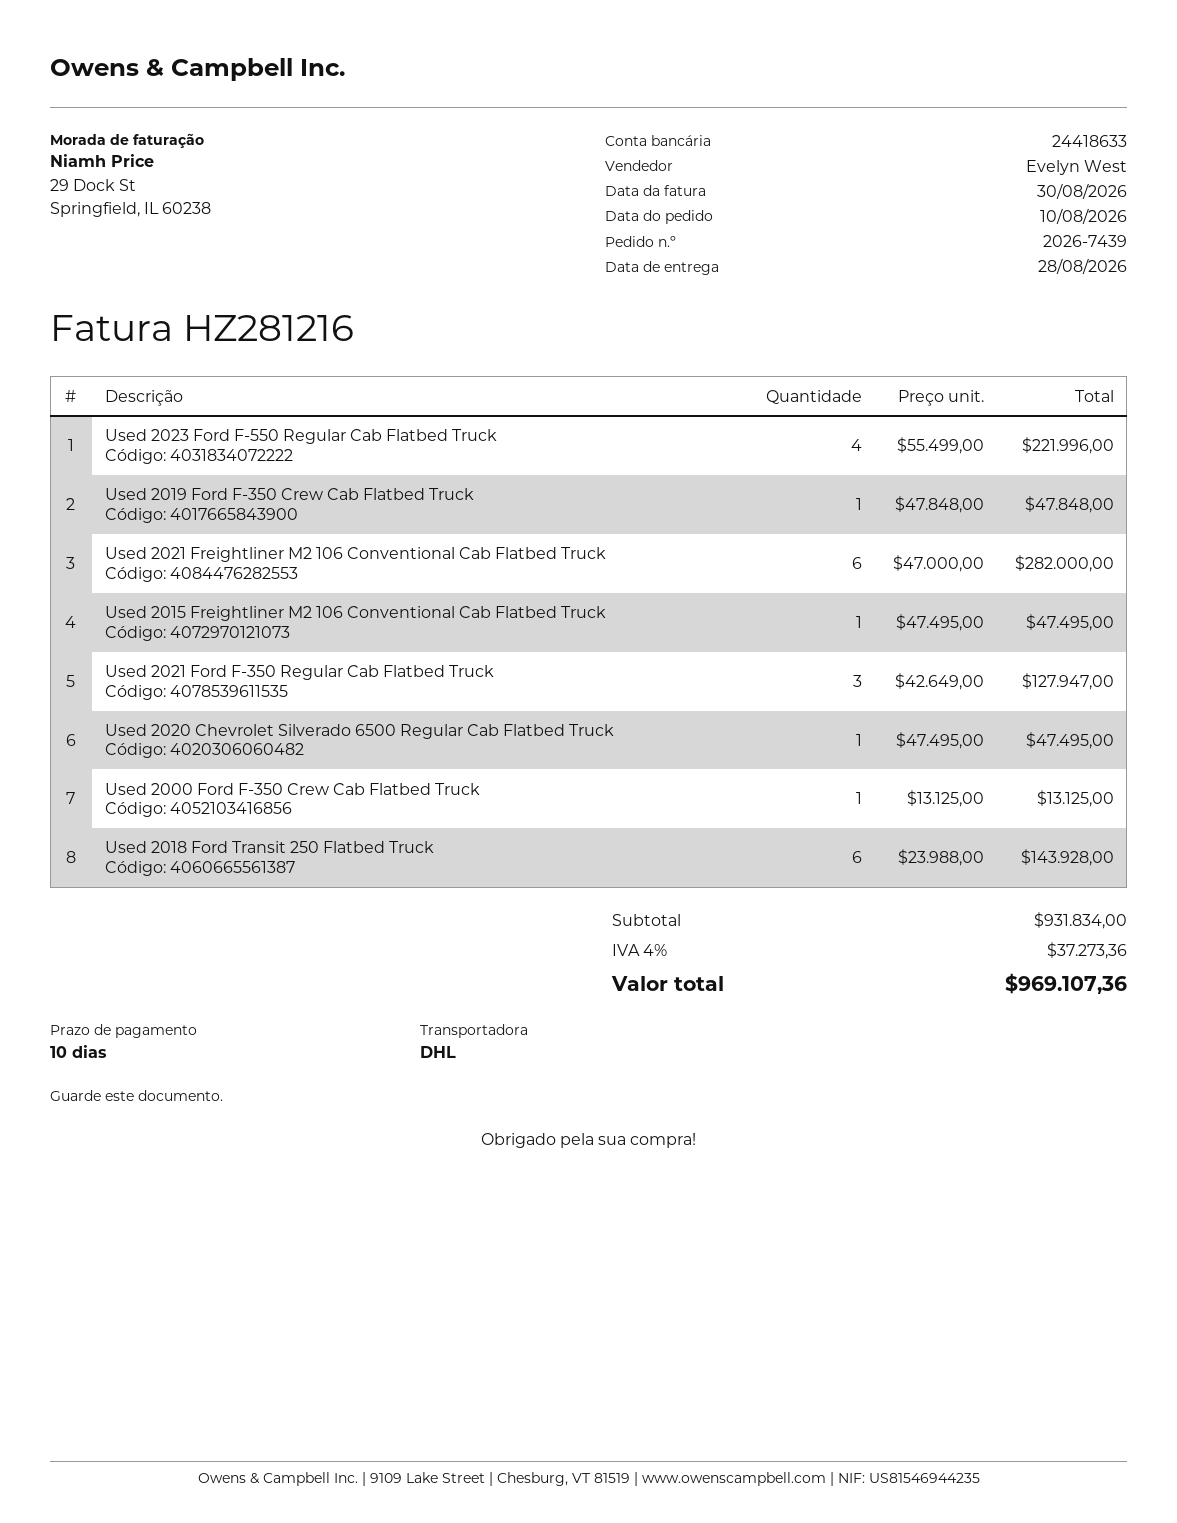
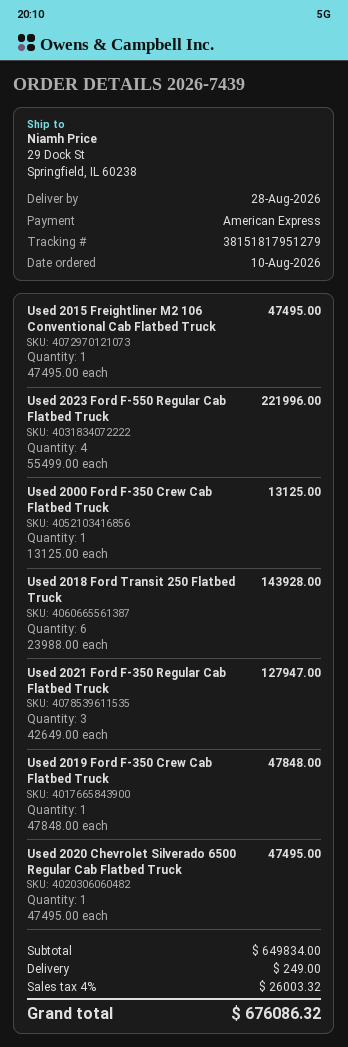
Used 2021 Freightliner M2 106 Conventional Cab Flatbed Truck: 6 x 47000.00 = 282000.00 -> none
subtotal: 931834.00 -> 649834.00
shipping: none -> 249.00
tax: 4% = 37273.36 -> 4% = 26003.32
total: 969107.36 -> 676086.32

